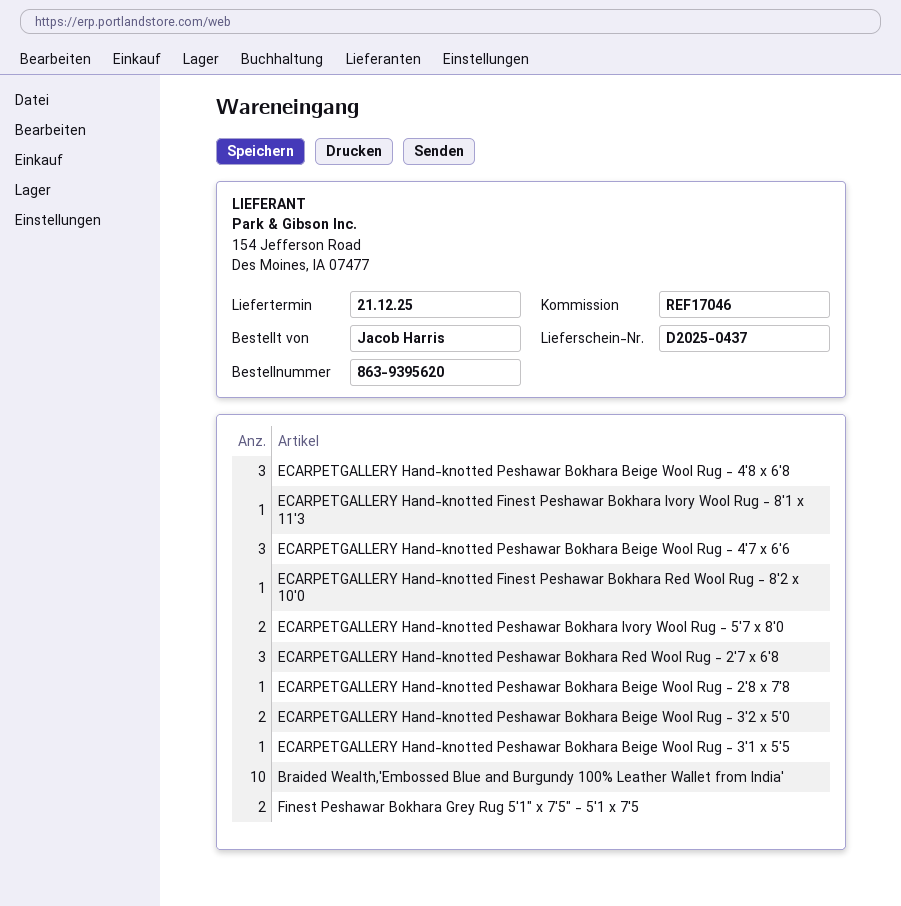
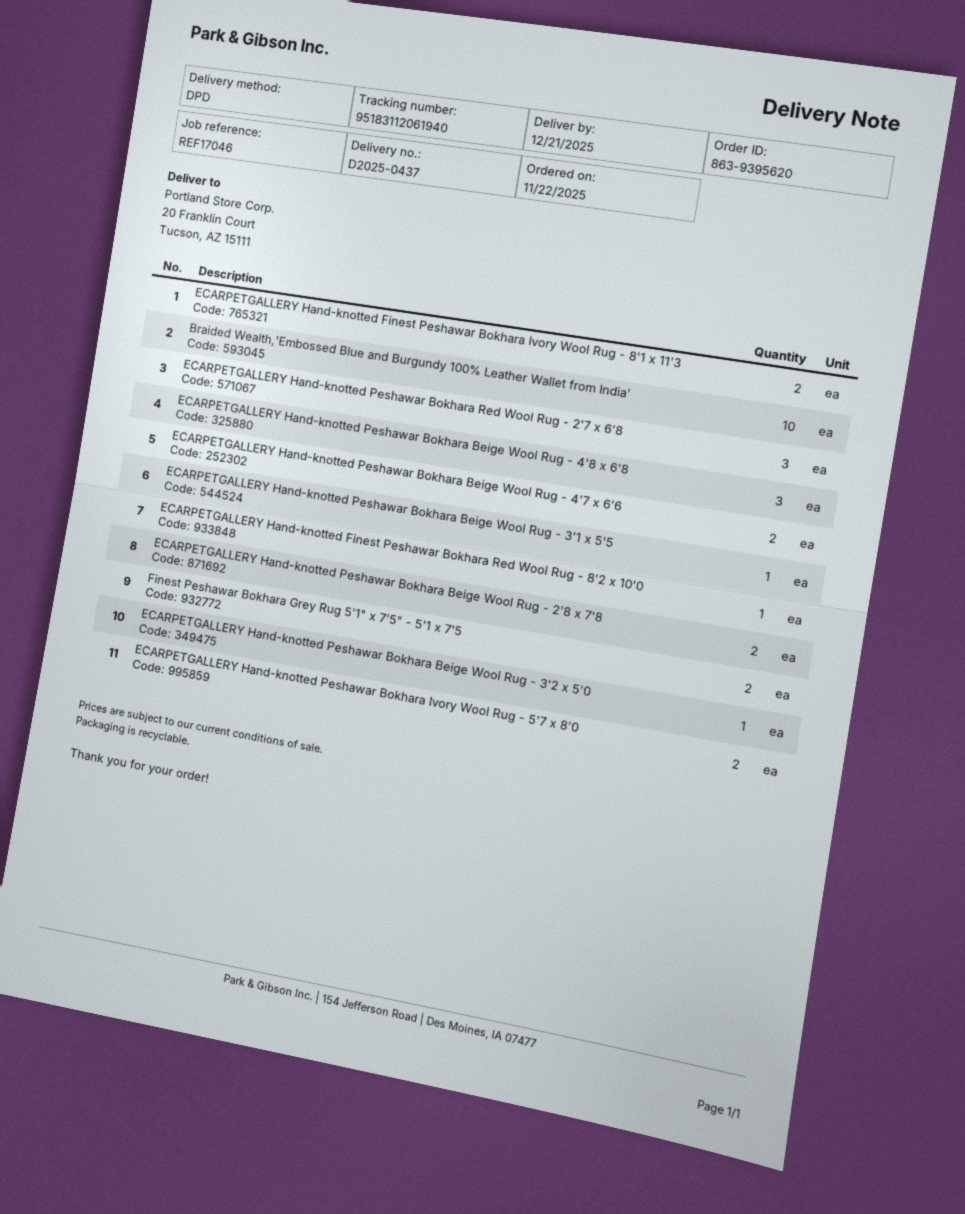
ECARPETGALLERY Hand-knotted Finest Peshawar Bokhara Ivory Wool Rug - 8'1 x 11'3: 1 -> 2
ECARPETGALLERY Hand-knotted Peshawar Bokhara Beige Wool Rug - 4'7 x 6'6: 3 -> 2
ECARPETGALLERY Hand-knotted Peshawar Bokhara Beige Wool Rug - 2'8 x 7'8: 1 -> 2
ECARPETGALLERY Hand-knotted Peshawar Bokhara Beige Wool Rug - 3'2 x 5'0: 2 -> 1

